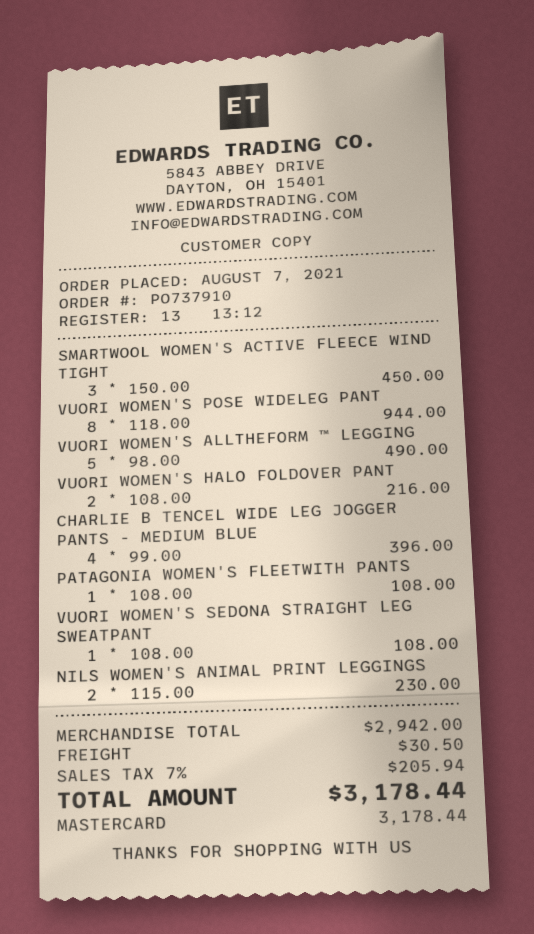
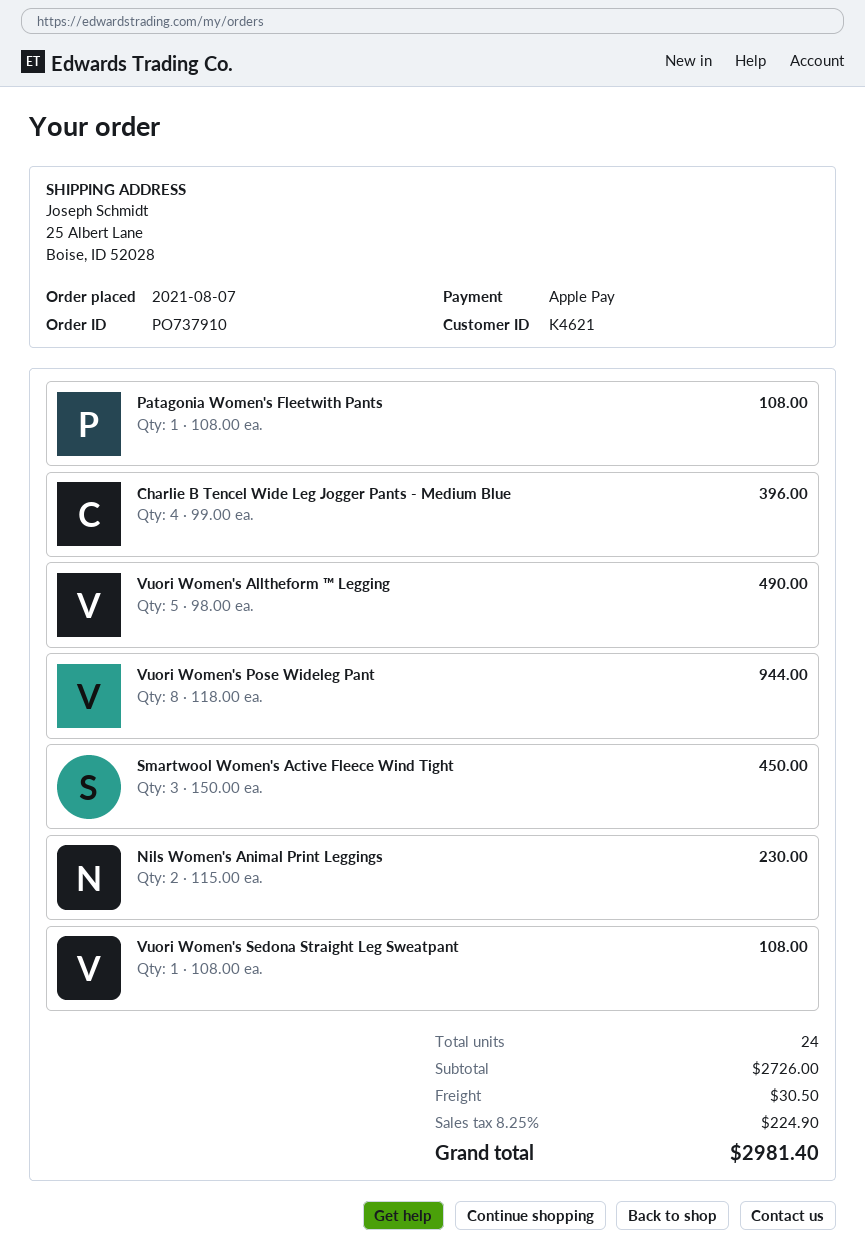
payment method: Mastercard -> Apple Pay
VUORI WOMEN'S HALO FOLDOVER PANT: 2 x 108.00 = 216.00 -> none
subtotal: 2942.00 -> 2726.00
tax: 7% = 205.94 -> 8.25% = 224.90
total: 3178.44 -> 2981.40

